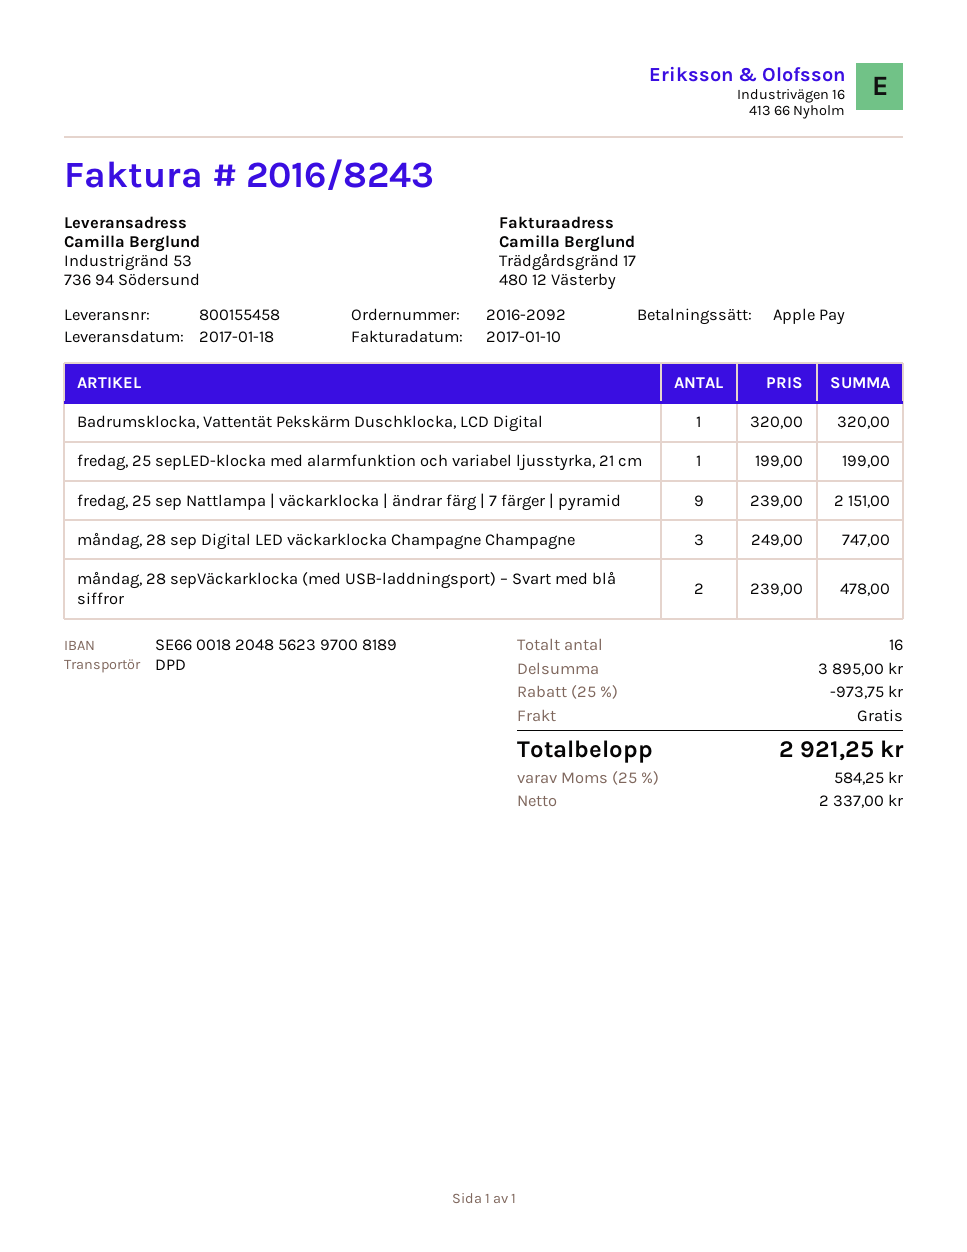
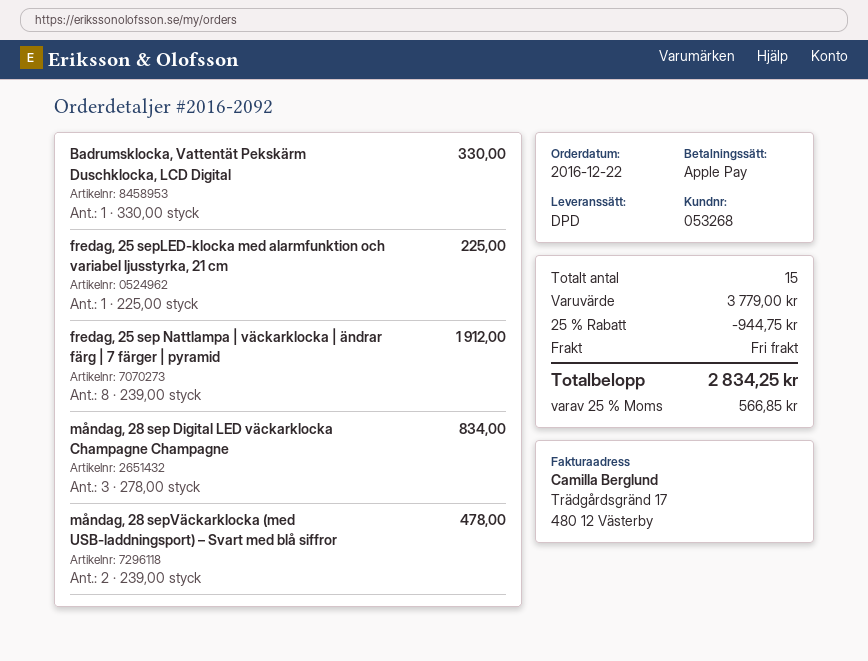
Badrumsklocka, Vattentät Pekskärm Duschklocka, LCD Digital: 1 x 320.00 = 320.00 -> 1 x 330.00 = 330.00
fredag, 25 sepLED-klocka med alarmfunktion och variabel ljusstyrka, 21 cm: 1 x 199.00 = 199.00 -> 1 x 225.00 = 225.00
fredag, 25 sep Nattlampa | väckarklocka | ändrar färg | 7 färger | pyramid: 9 x 239.00 = 2151.00 -> 8 x 239.00 = 1912.00
måndag, 28 sep Digital LED väckarklocka Champagne Champagne: 3 x 249.00 = 747.00 -> 3 x 278.00 = 834.00
total quantity: 16 -> 15
subtotal: 3895.00 -> 3779.00
discount: 25% = 973.75 -> 25% = 944.75
tax: 25% = 584.25 -> 25% = 566.85
total: 2921.25 -> 2834.25

